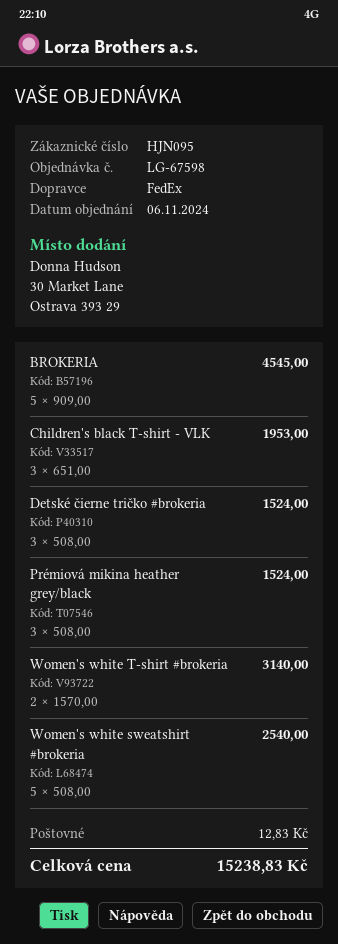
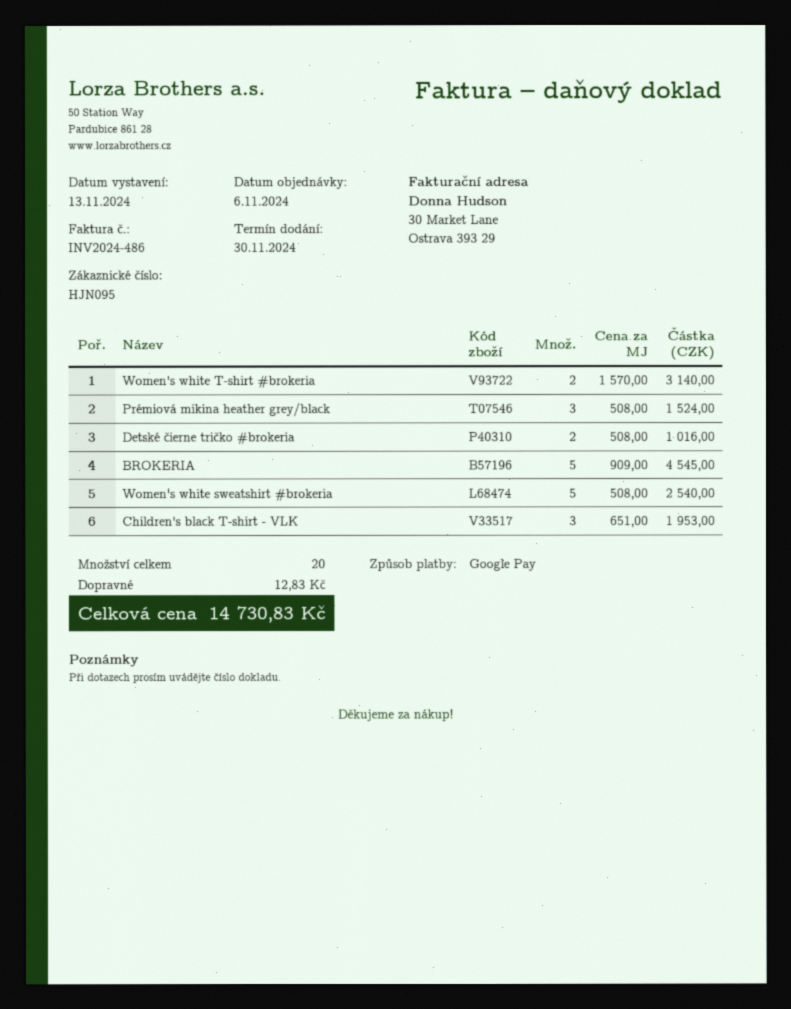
Detské čierne tričko #brokeria: 3 x 508.00 = 1524.00 -> 2 x 508.00 = 1016.00
total: 15238.83 -> 14730.83

